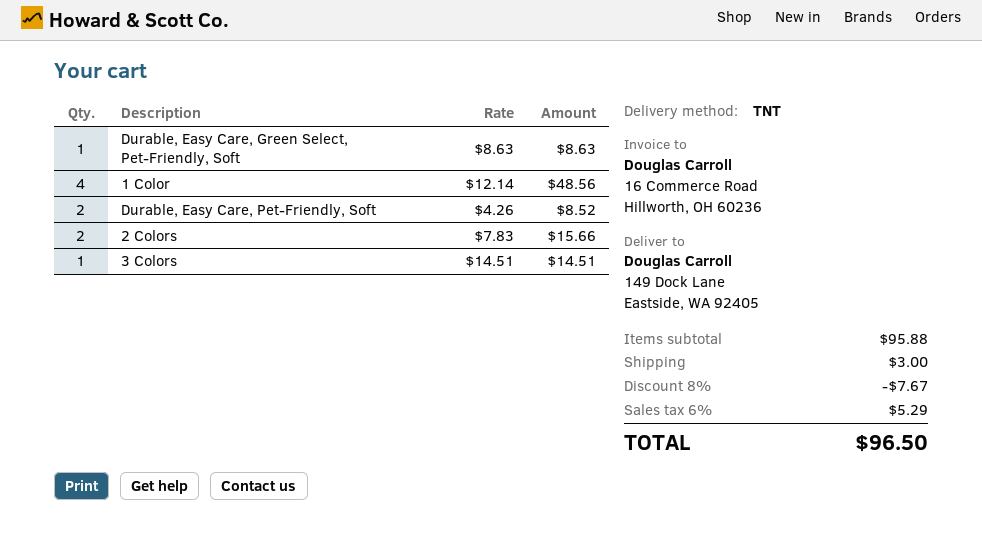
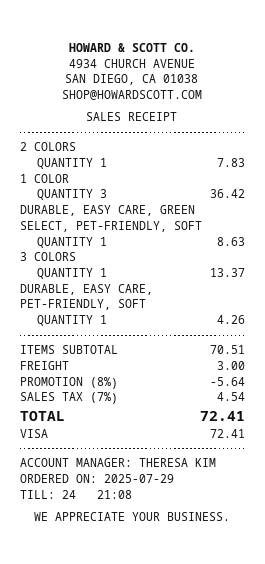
1 Color: 4 for 48.56 -> 3 for 36.42
Durable, Easy Care, Pet-Friendly, Soft: 2 for 8.52 -> 1 for 4.26
2 Colors: 2 for 15.66 -> 1 for 7.83
3 Colors: 1 for 14.51 -> 1 for 13.37
subtotal: 95.88 -> 70.51
discount: 8% = 7.67 -> 8% = 5.64
tax: 6% = 5.29 -> 7% = 4.54
total: 96.50 -> 72.41

